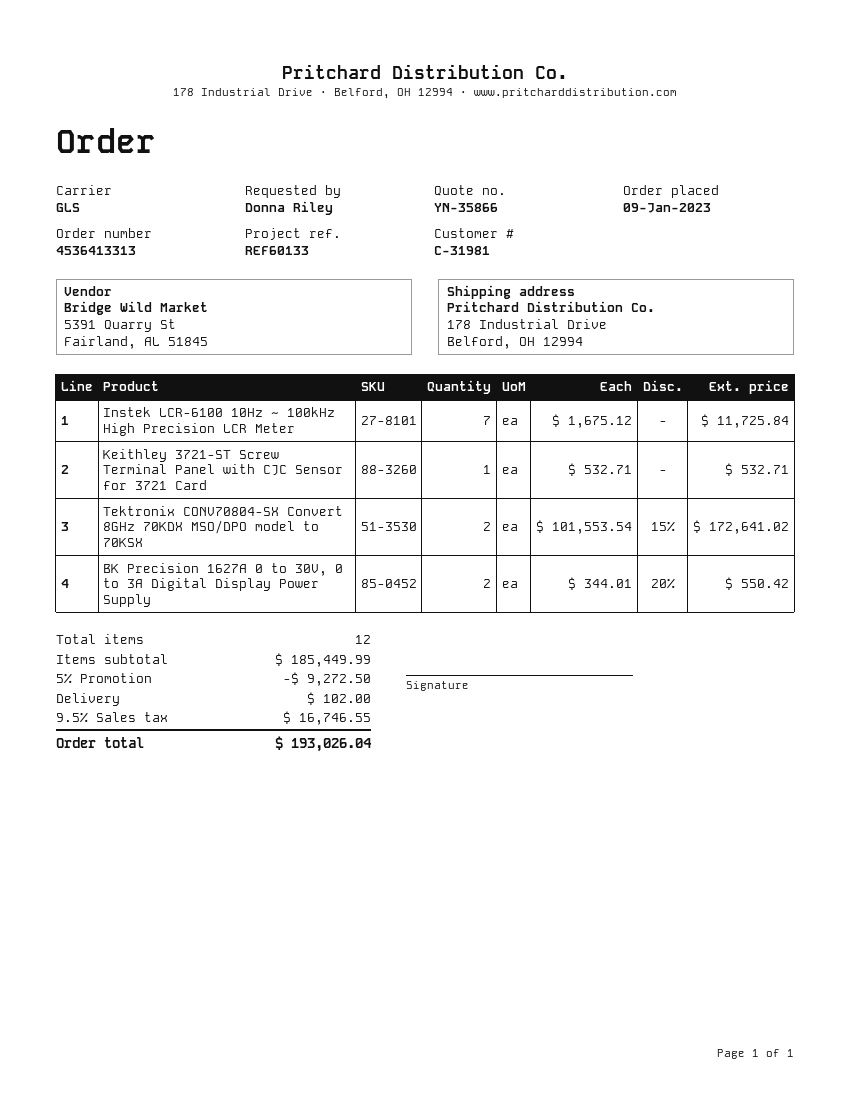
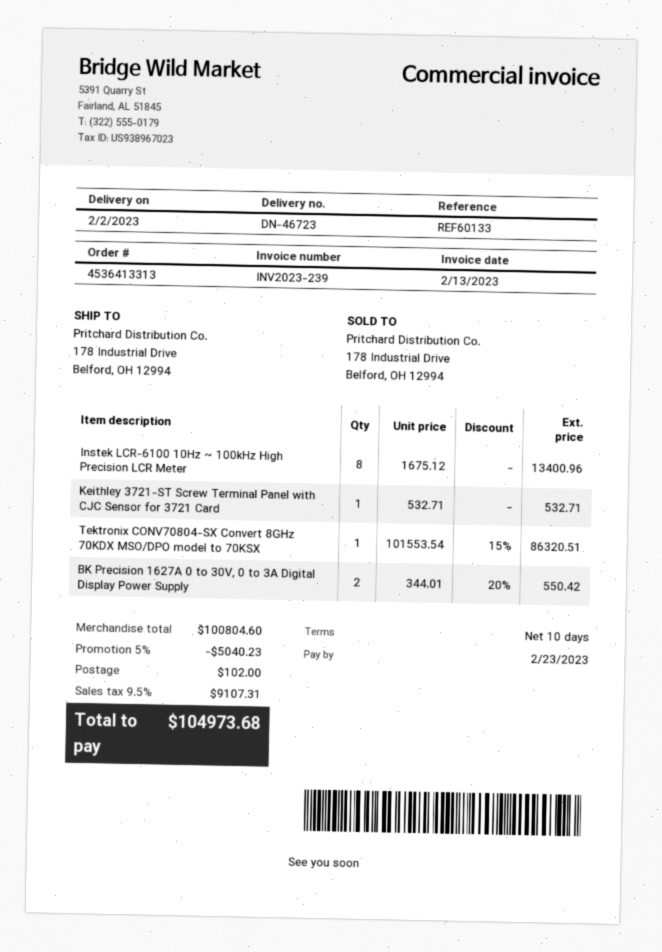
Instek LCR-6100 10Hz ~ 100kHz High Precision LCR Meter: 7 x 1675.12 = 11725.84 -> 8 x 1675.12 = 13400.96
Tektronix CONV70804-SX Convert 8GHz 70KDX MSO/DPO model to 70KSX: 2 x 101553.54 - 15% = 172641.02 -> 1 x 101553.54 - 15% = 86320.51
subtotal: 185449.99 -> 100804.60
discount: 5% = 9272.50 -> 5% = 5040.23
tax: 9.5% = 16746.55 -> 9.5% = 9107.31
total: 193026.04 -> 104973.68

